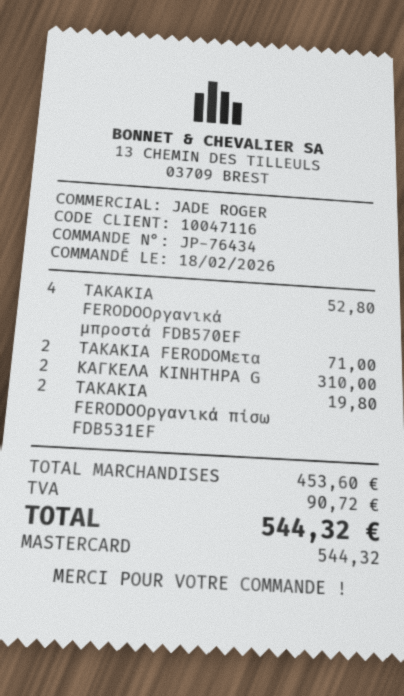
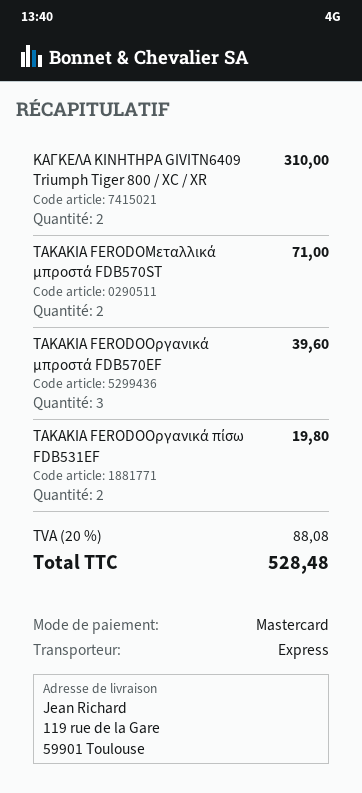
ΤΑΚΑΚΙΑ FERODOΟργανικά μπροστά FDB570EF: 4 for 52.80 -> 3 for 39.60
tax: 90.72 -> 88.08
total: 544.32 -> 528.48

